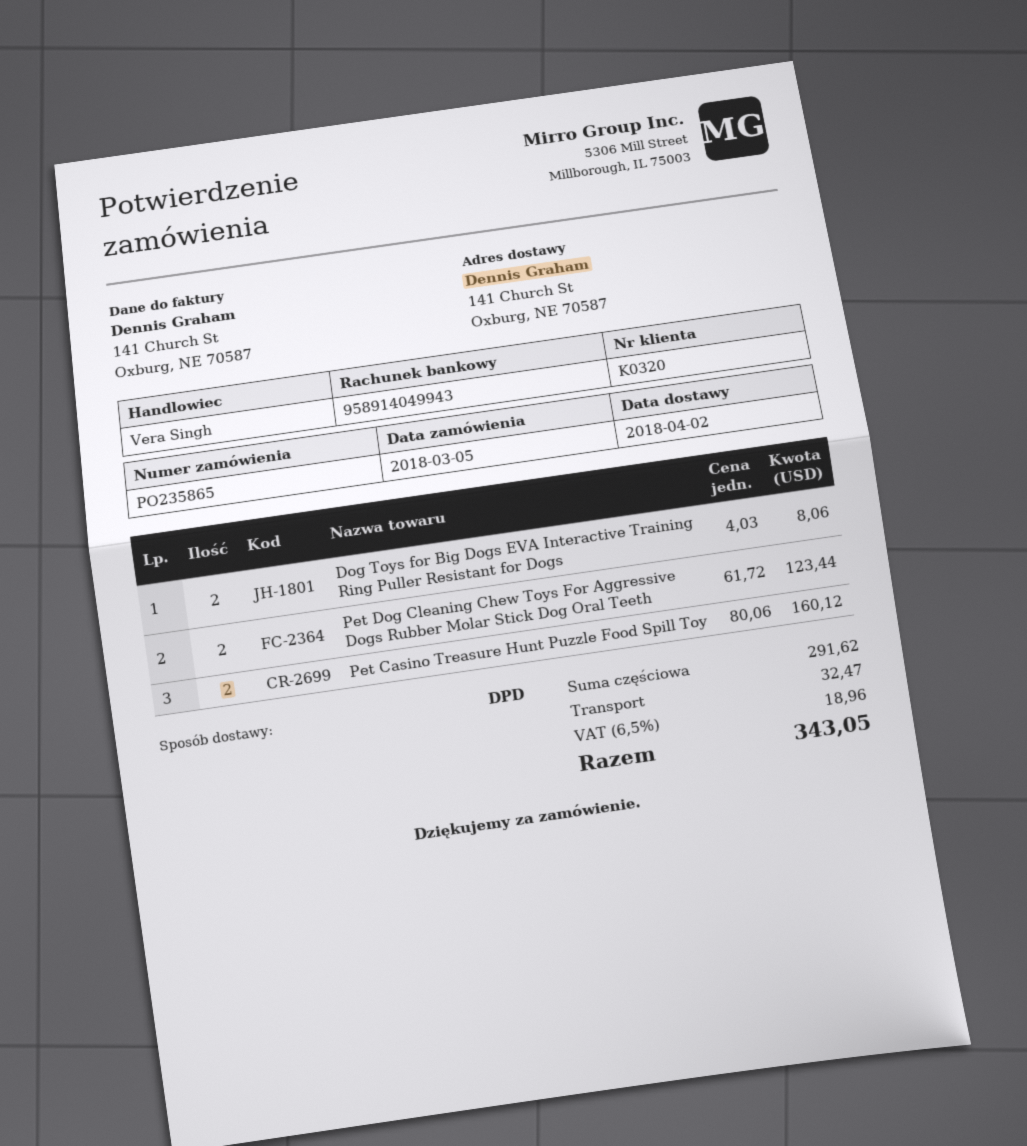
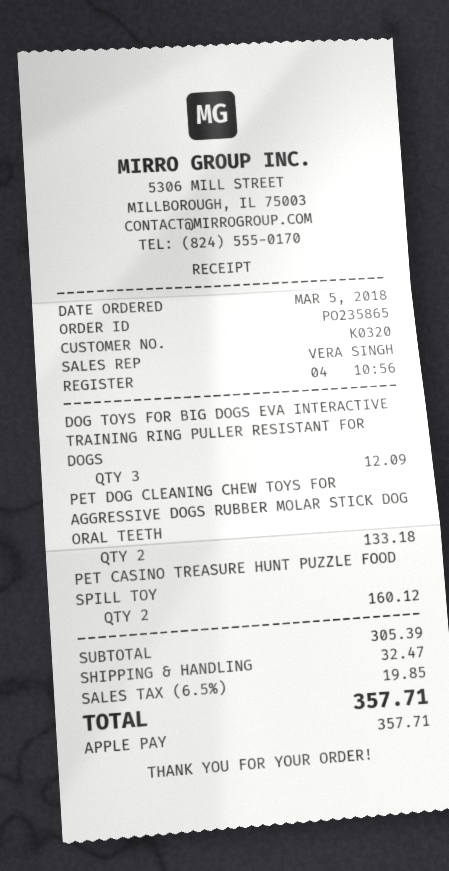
Dog Toys for Big Dogs EVA Interactive Training Ring Puller Resistant for Dogs: 2 for 8.06 -> 3 for 12.09
Pet Dog Cleaning Chew Toys For Aggressive Dogs Rubber Molar Stick Dog Oral Teeth: 2 for 123.44 -> 2 for 133.18
subtotal: 291.62 -> 305.39
tax: 6.5% = 18.96 -> 6.5% = 19.85
total: 343.05 -> 357.71

